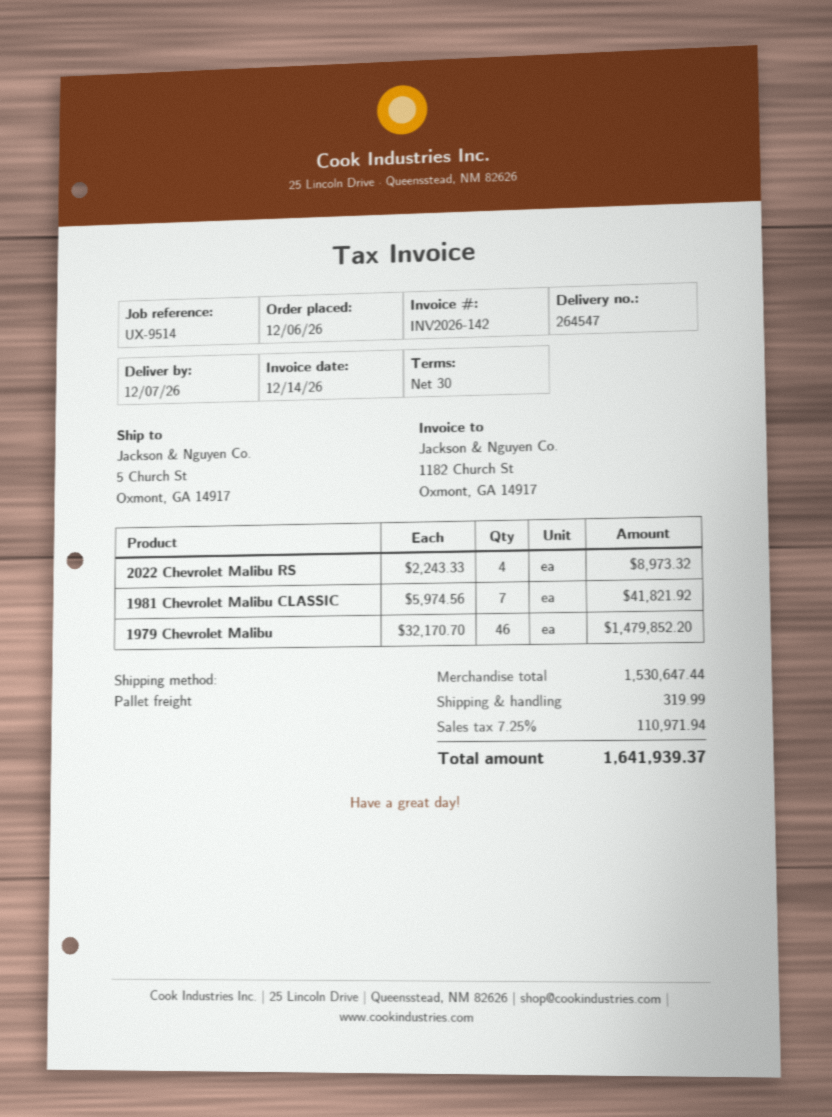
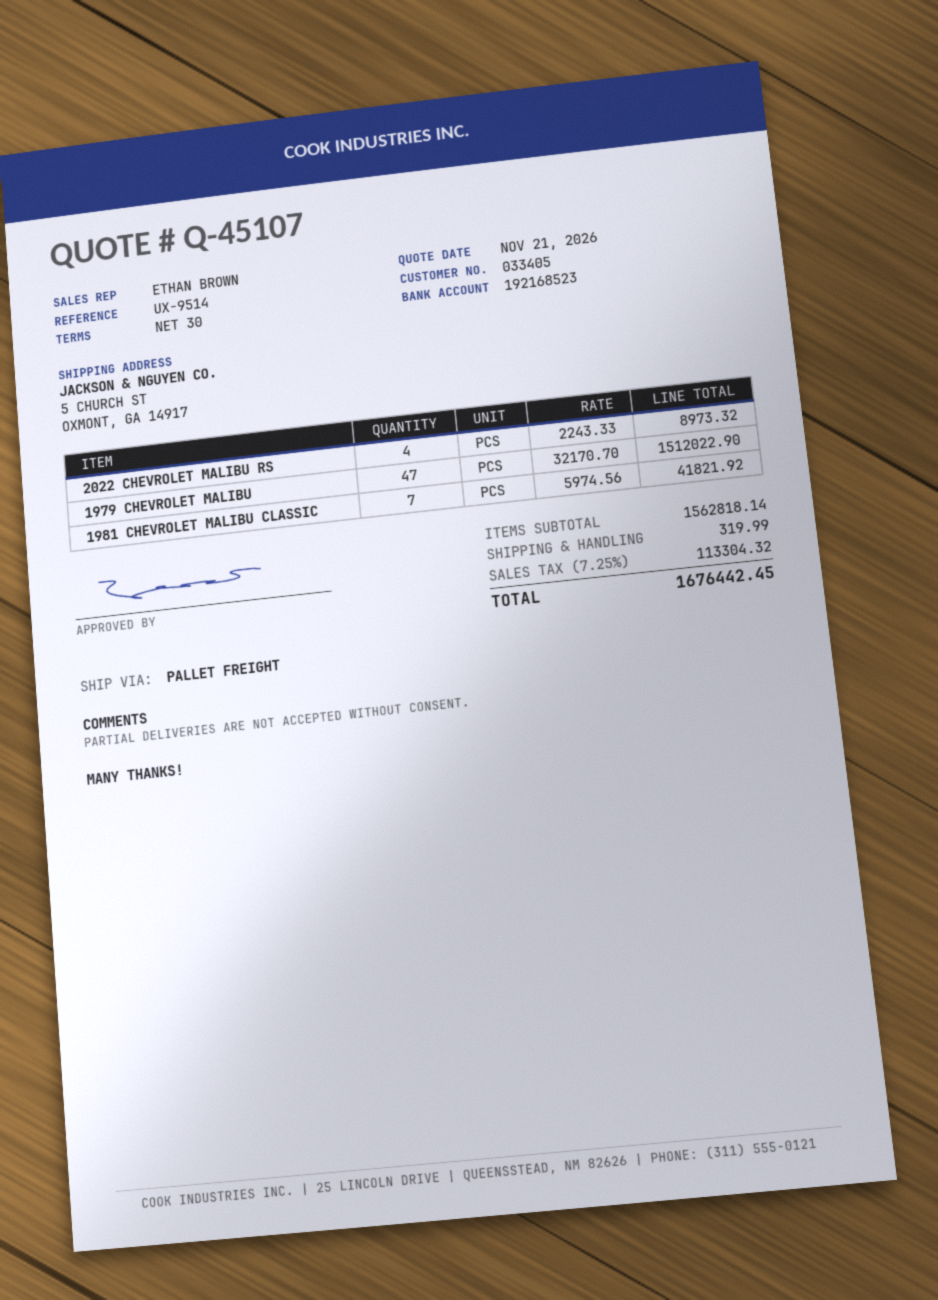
1979 Chevrolet Malibu: 46 x 32170.70 = 1479852.20 -> 47 x 32170.70 = 1512022.90
subtotal: 1530647.44 -> 1562818.14
tax: 7.25% = 110971.94 -> 7.25% = 113304.32
total: 1641939.37 -> 1676442.45

